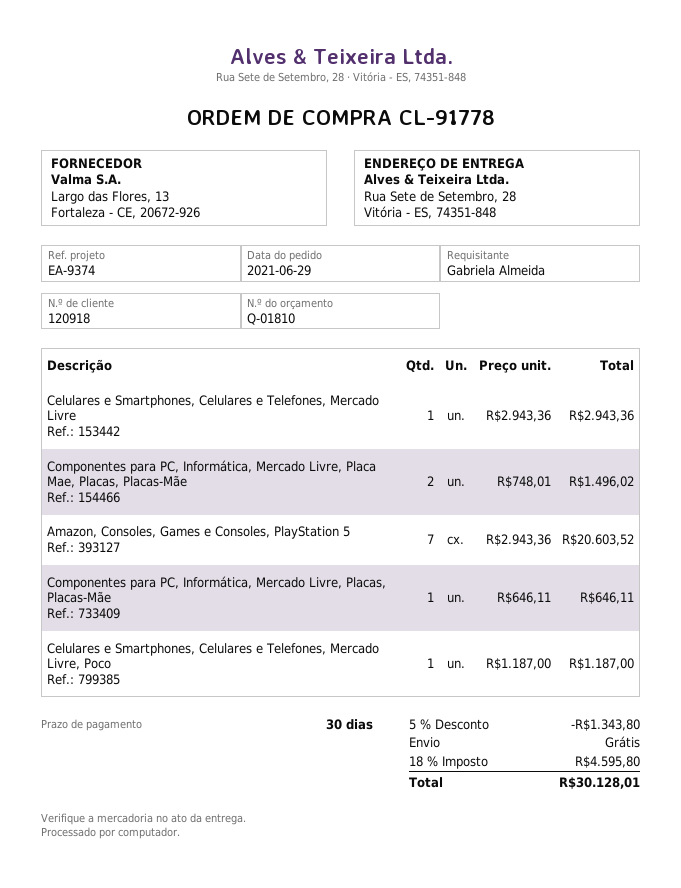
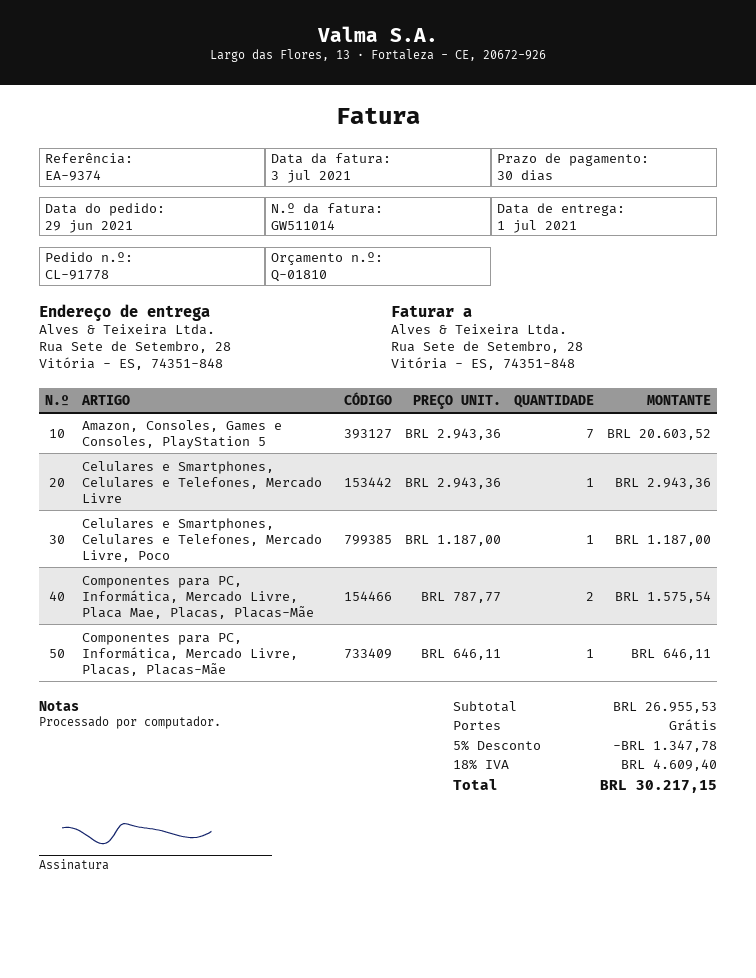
Componentes para PC, Informática, Mercado Livre, Placa Mae, Placas, Placas-Mãe: 2 x 748.01 = 1496.02 -> 2 x 787.77 = 1575.54
discount: 5% = 1343.80 -> 5% = 1347.78
tax: 18% = 4595.80 -> 18% = 4609.40
total: 30128.01 -> 30217.15

